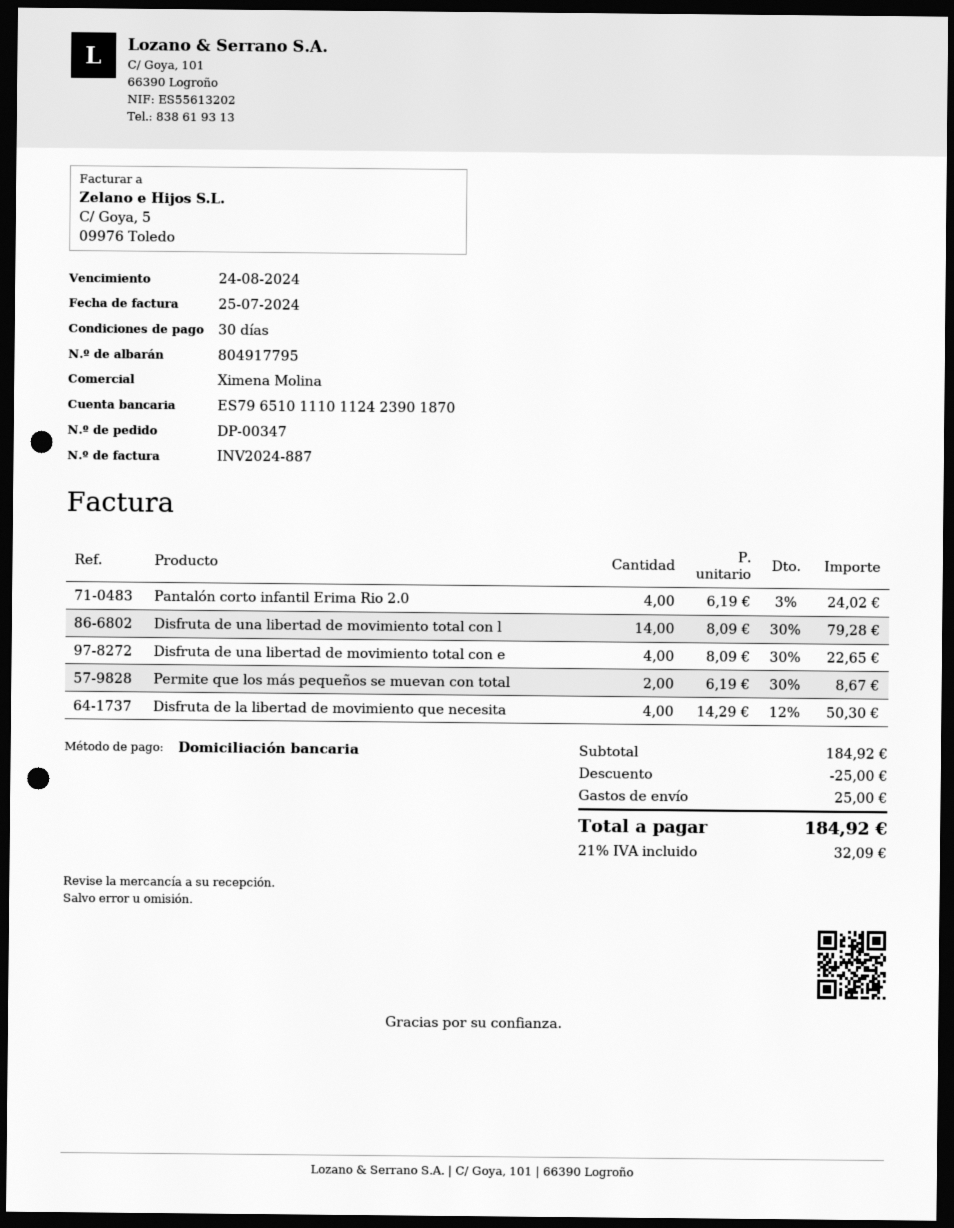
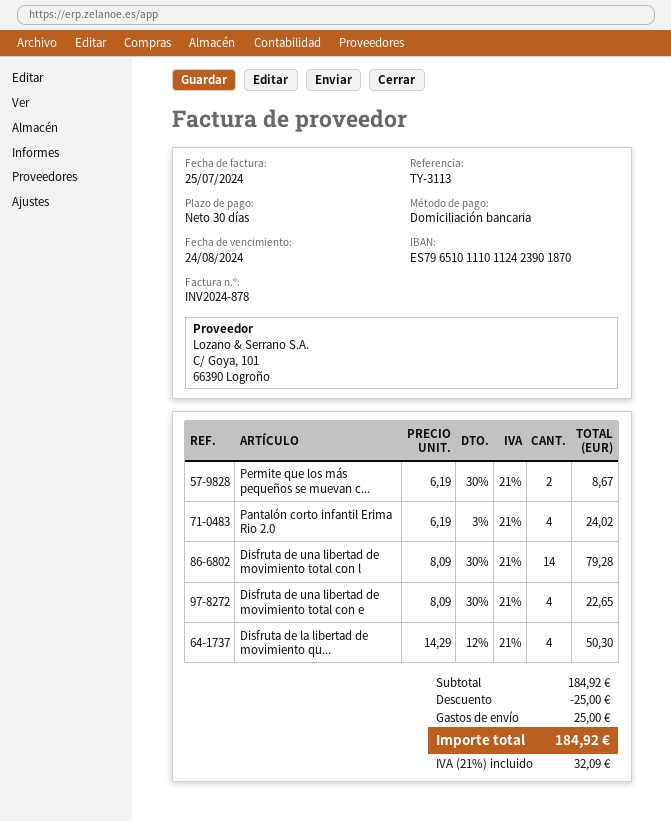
invoice number: INV2024-887 -> INV2024-878

